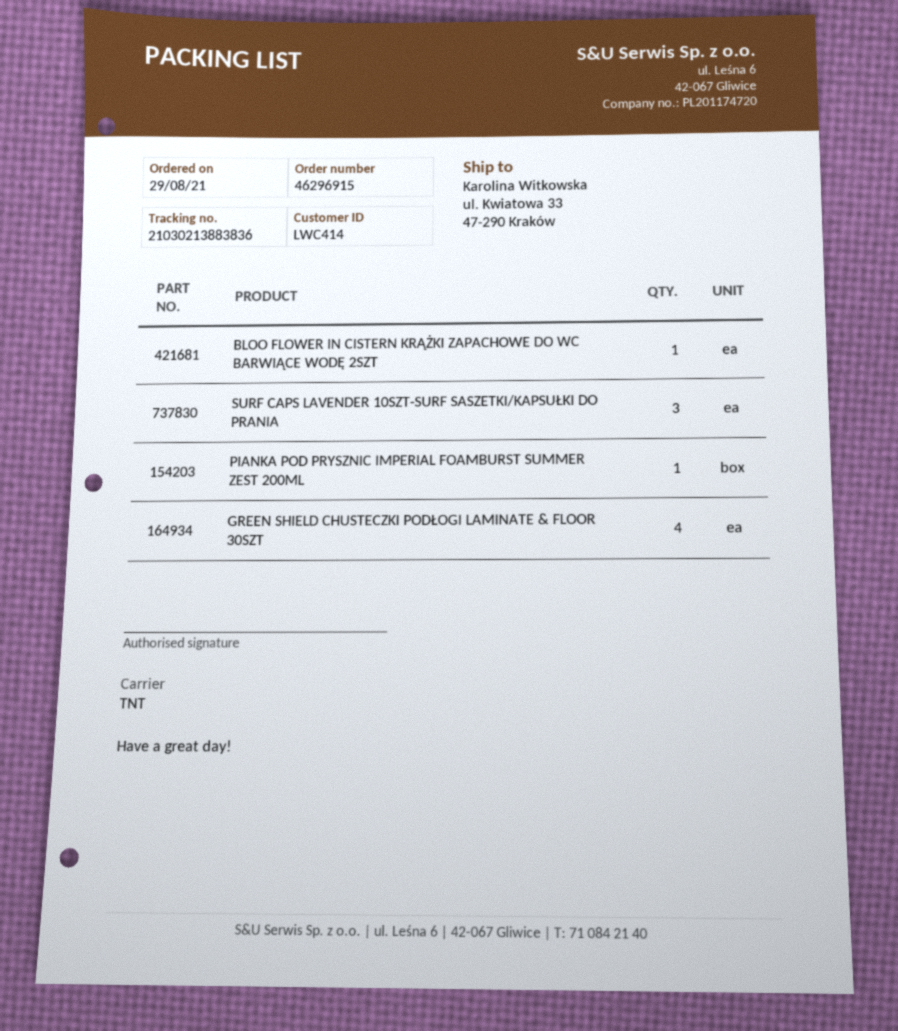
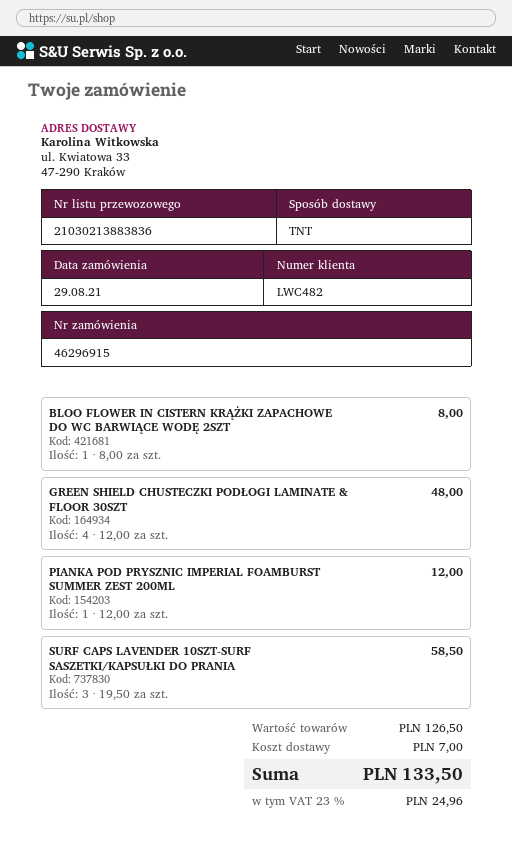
customer number: LWC414 -> LWC482

